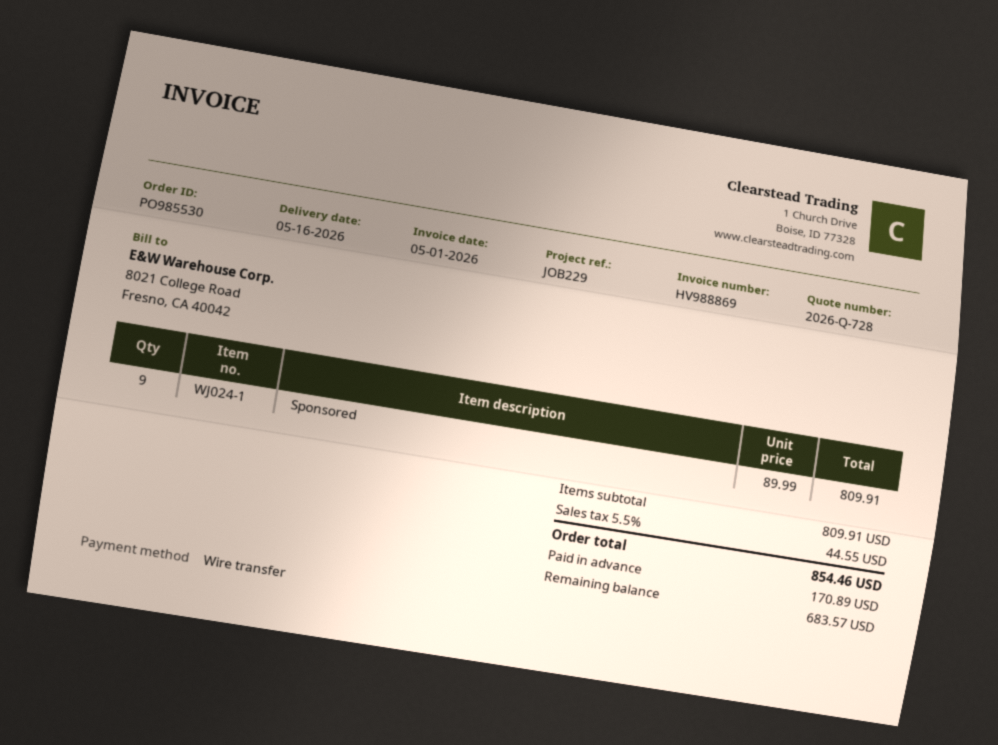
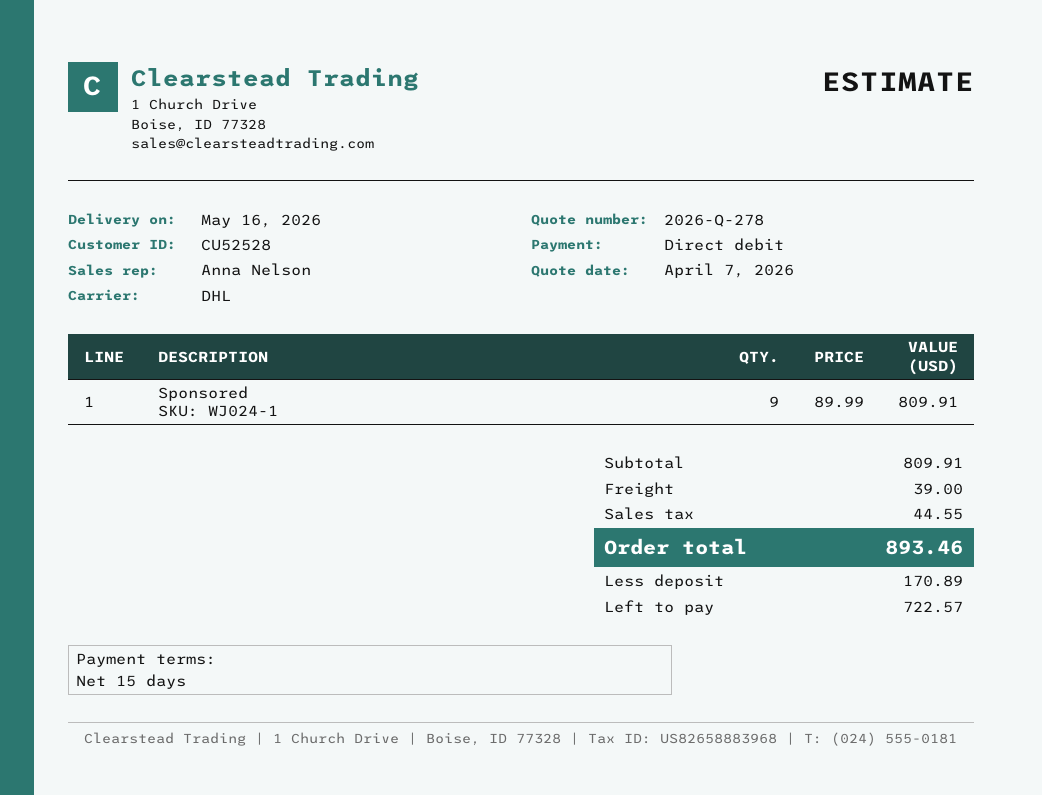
quote number: 2026-Q-728 -> 2026-Q-278
payment method: bank transfer -> direct debit
shipping: none -> 39.00
total: 854.46 -> 893.46
balance: 683.57 -> 722.57

